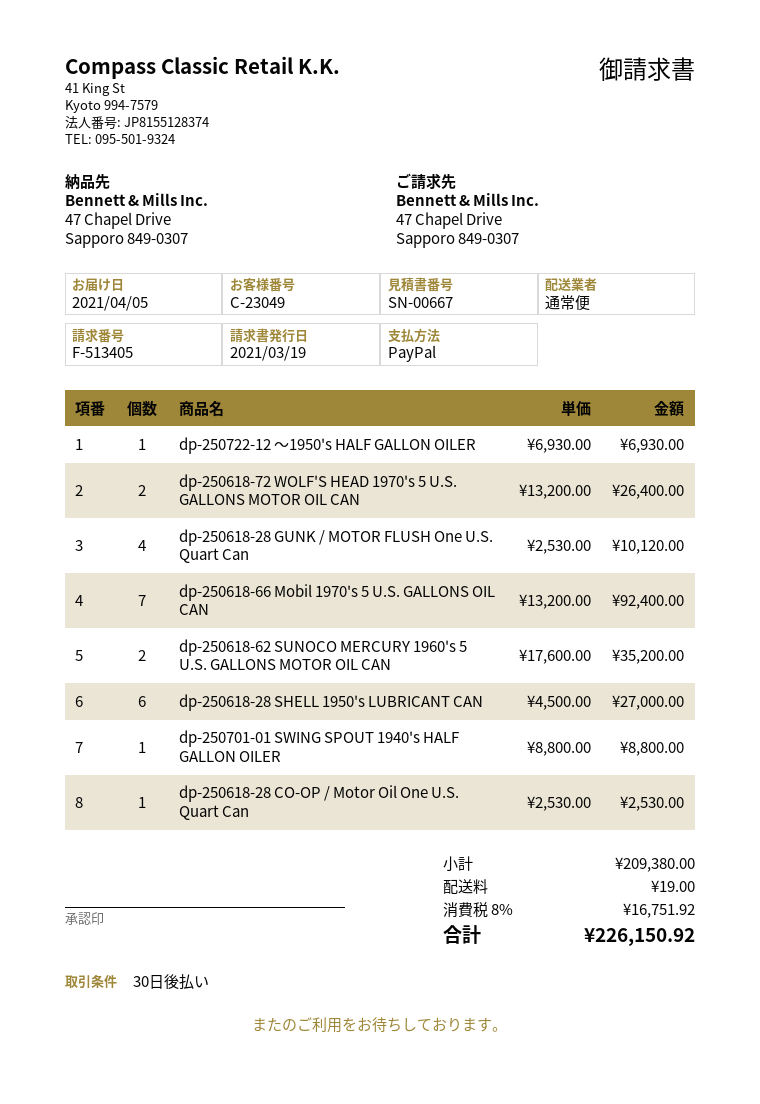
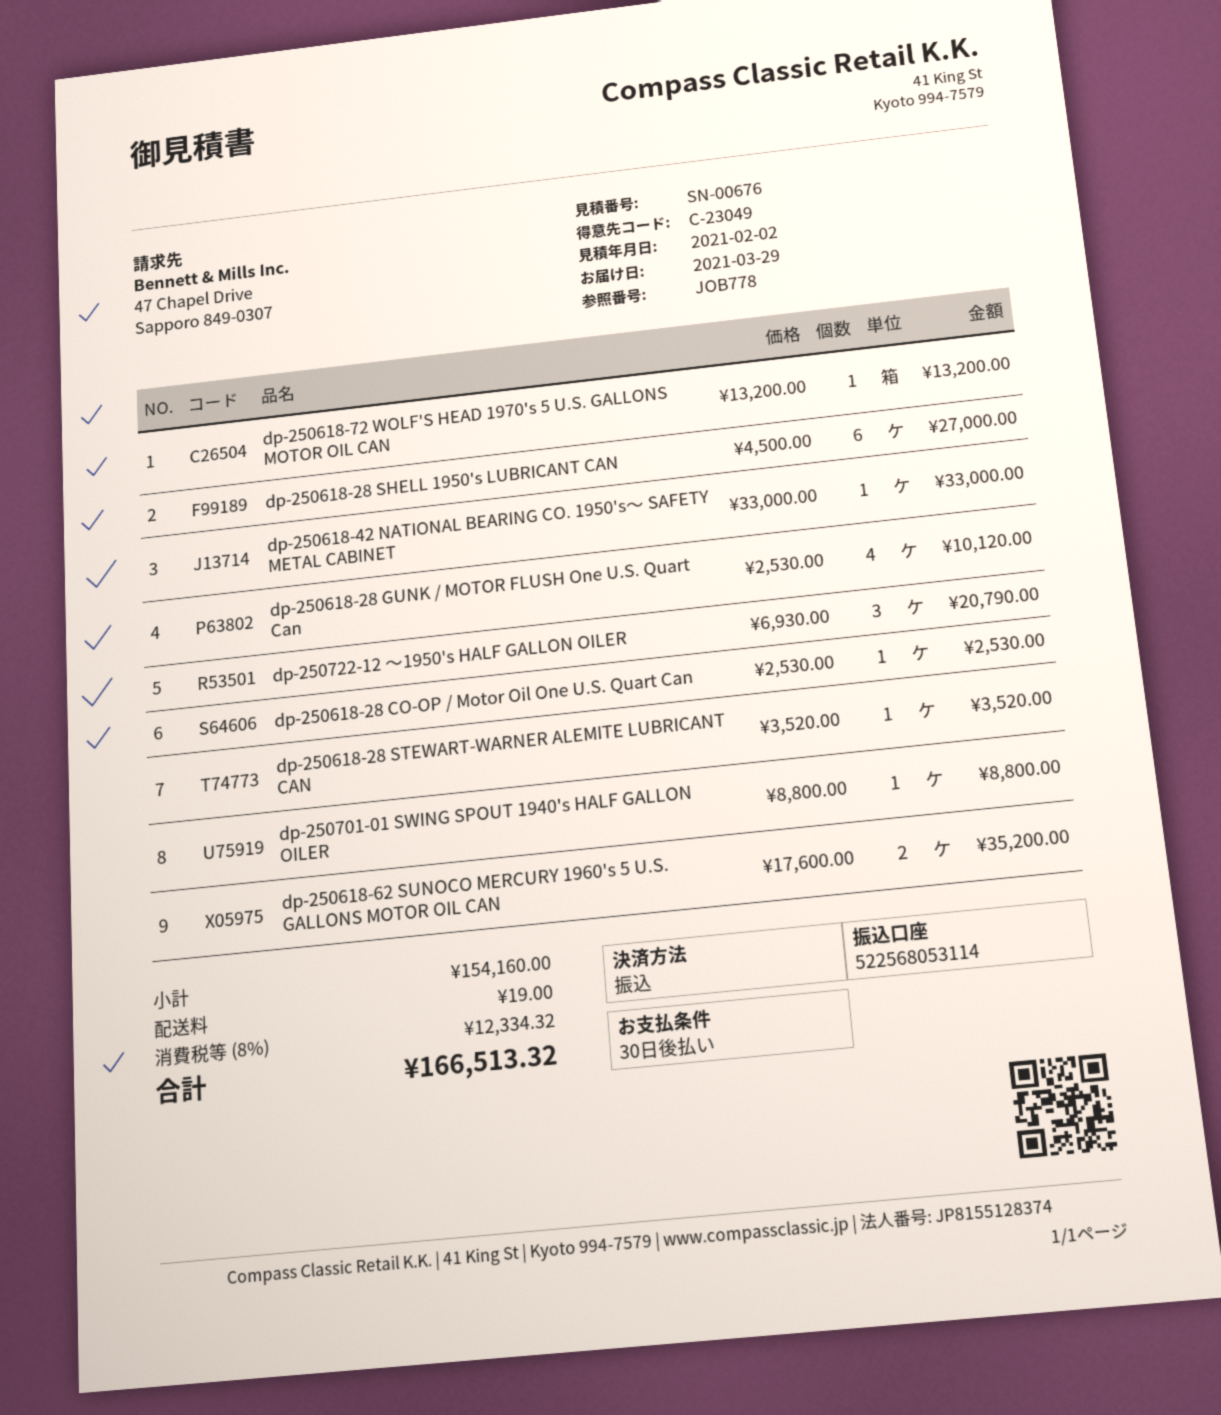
quote number: SN-00667 -> SN-00676
delivery date: 2021-04-05 -> 2021-03-29
payment method: PayPal -> bank transfer
dp-250722-12 〜1950's HALF GALLON OILER: 1 x 6930.00 = 6930.00 -> 3 x 6930.00 = 20790.00
dp-250618-72 WOLF'S HEAD 1970's 5 U.S. GALLONS MOTOR OIL CAN: 2 x 13200.00 = 26400.00 -> 1 x 13200.00 = 13200.00
dp-250618-66 Mobil 1970's 5 U.S. GALLONS OIL CAN: 7 x 13200.00 = 92400.00 -> none
dp-250618-42 NATIONAL BEARING CO. 1950's〜 SAFETY METAL CABINET: none -> 1 x 33000.00 = 33000.00
dp-250618-28 STEWART-WARNER ALEMITE LUBRICANT CAN: none -> 1 x 3520.00 = 3520.00
subtotal: 209380.00 -> 154160.00
tax: 8% = 16751.92 -> 8% = 12334.32
total: 226150.92 -> 166513.32

